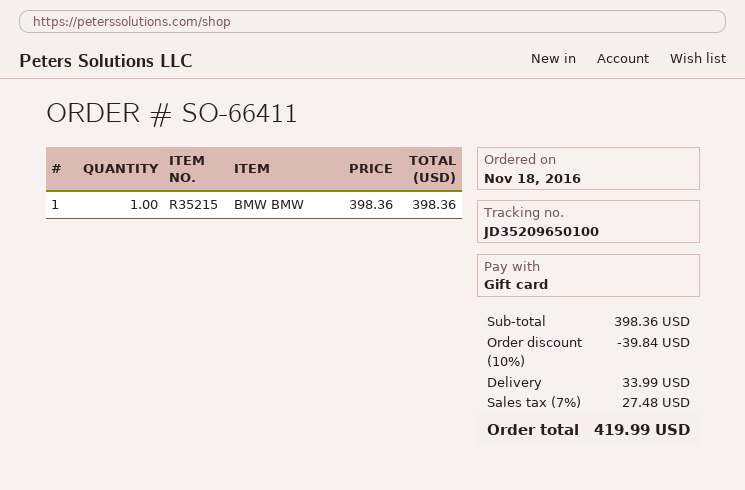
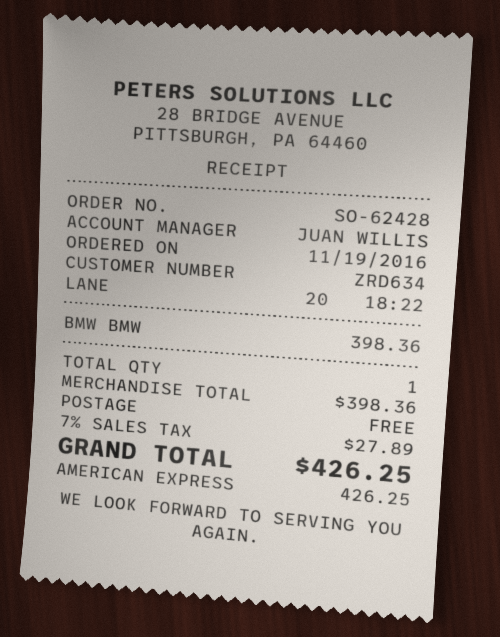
order number: SO-66411 -> SO-62428
order date: 2016-11-18 -> 2016-11-19
payment method: gift card -> American Express
discount: 10% = 39.84 -> none
shipping: 33.99 -> 0.00
tax: 7% = 27.48 -> 7% = 27.89
total: 419.99 -> 426.25

